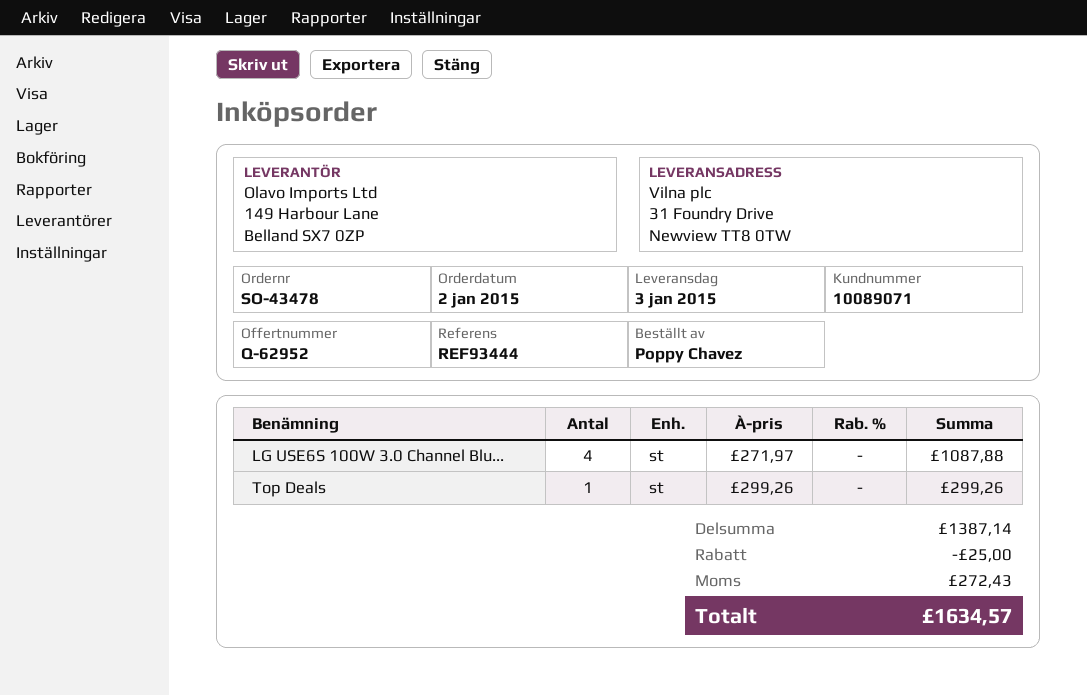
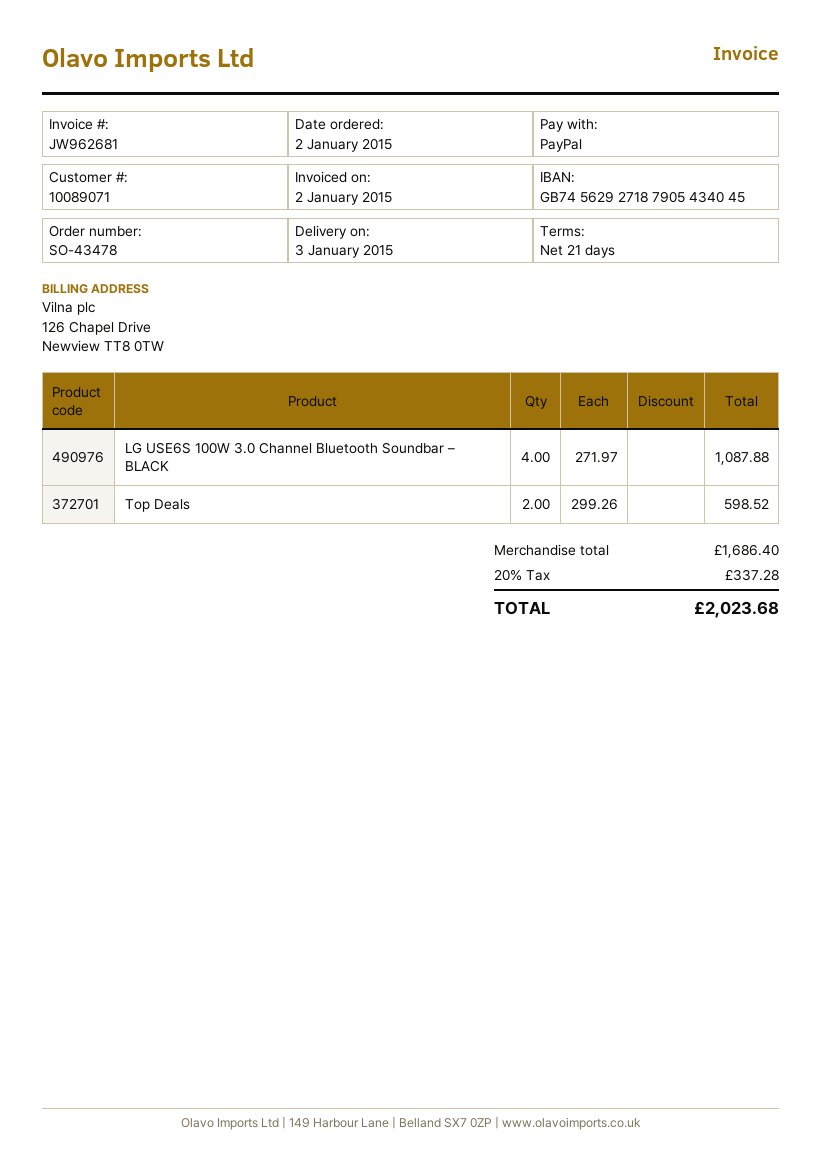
Top Deals: 1 x 299.26 = 299.26 -> 2 x 299.26 = 598.52
subtotal: 1387.14 -> 1686.40
discount: 25.00 -> none
tax: 272.43 -> 337.28
total: 1634.57 -> 2023.68

